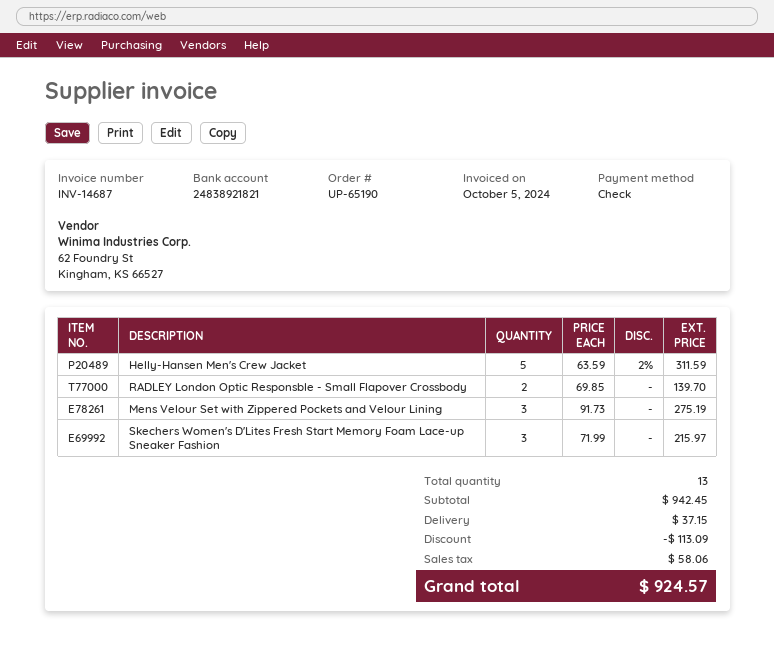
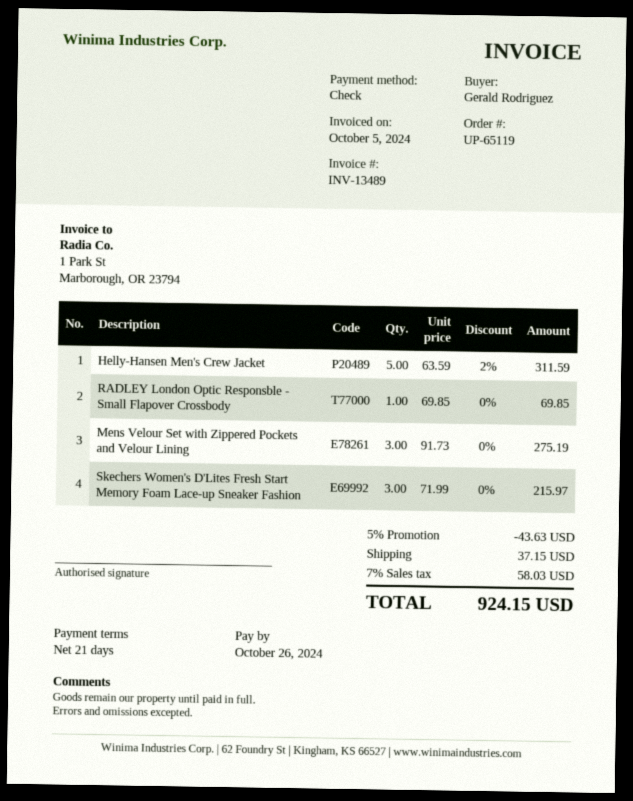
order number: UP-65190 -> UP-65119
invoice number: INV-14687 -> INV-13489
RADLEY London Optic Responsble - Small Flapover Crossbody: 2 x 69.85 = 139.70 -> 1 x 69.85 = 69.85
discount: 113.09 -> 43.63
tax: 58.06 -> 58.03
total: 924.57 -> 924.15

